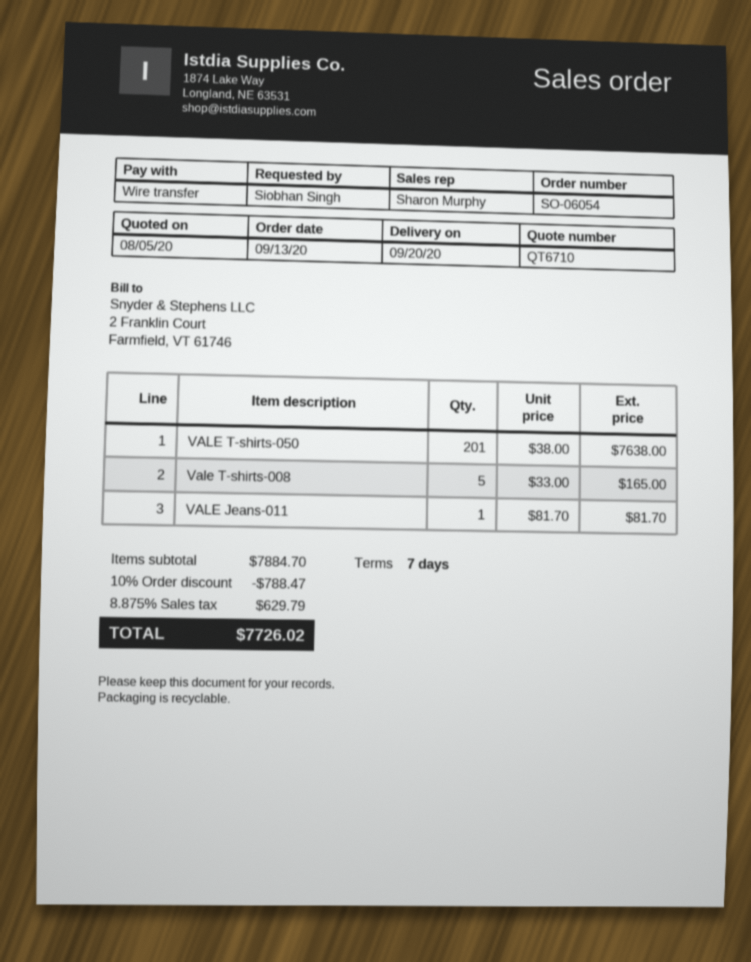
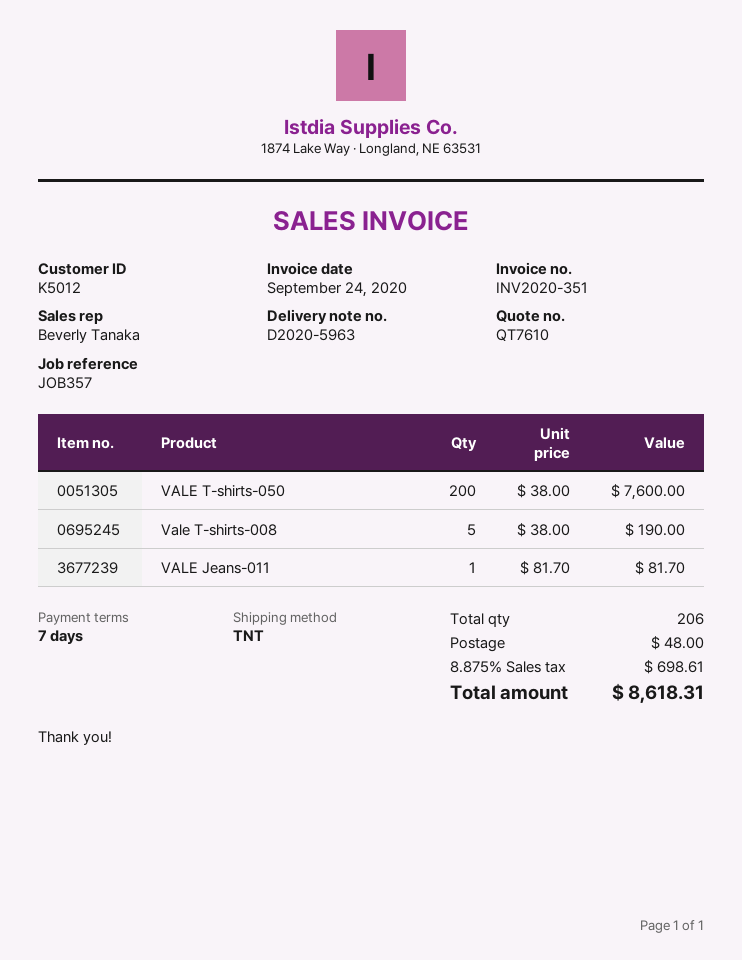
quote number: QT6710 -> QT7610
sales rep: Sharon Murphy -> Beverly Tanaka
VALE T-shirts-050: 201 x 38.00 = 7638.00 -> 200 x 38.00 = 7600.00
Vale T-shirts-008: 5 x 33.00 = 165.00 -> 5 x 38.00 = 190.00
discount: 10% = 788.47 -> none
shipping: none -> 48.00
tax: 8.875% = 629.79 -> 8.875% = 698.61
total: 7726.02 -> 8618.31

